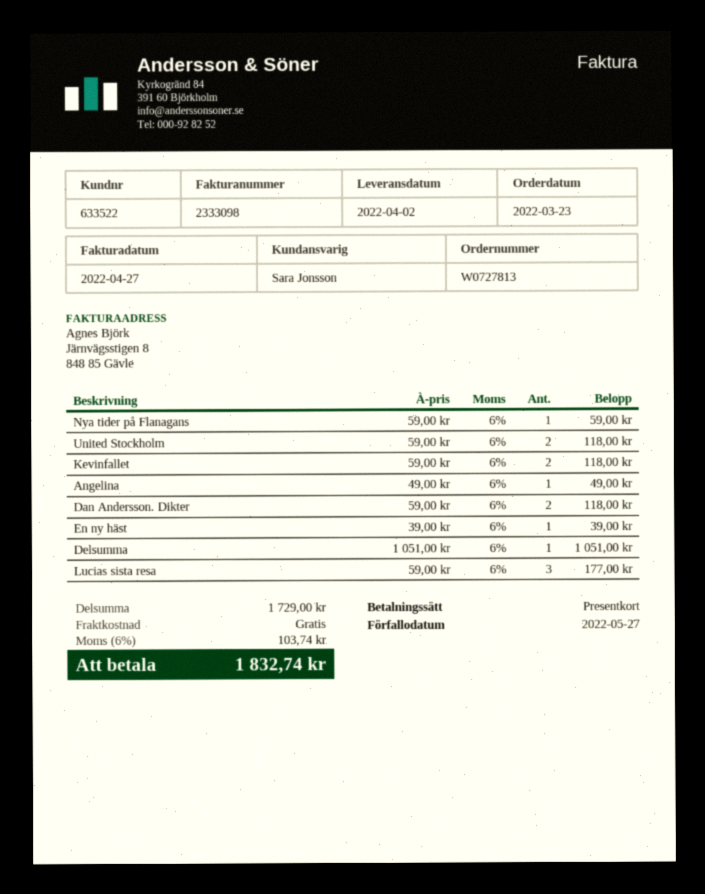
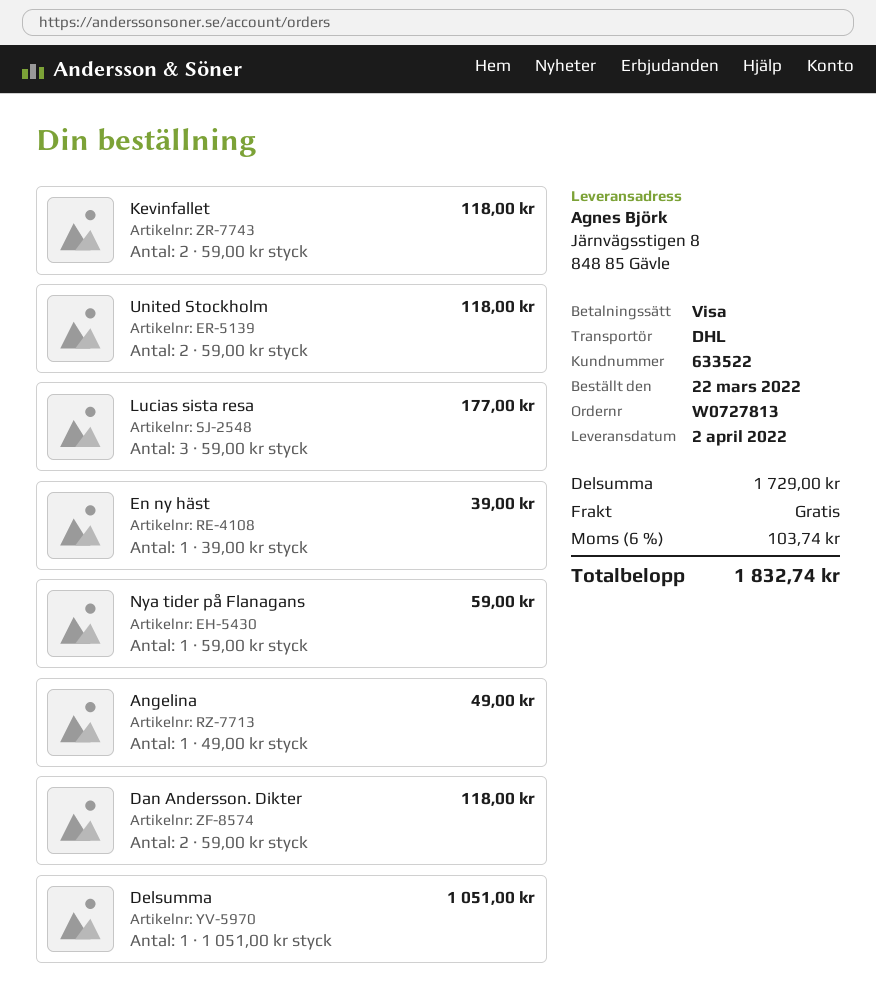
order date: 2022-03-23 -> 2022-03-22
payment method: gift card -> Visa

